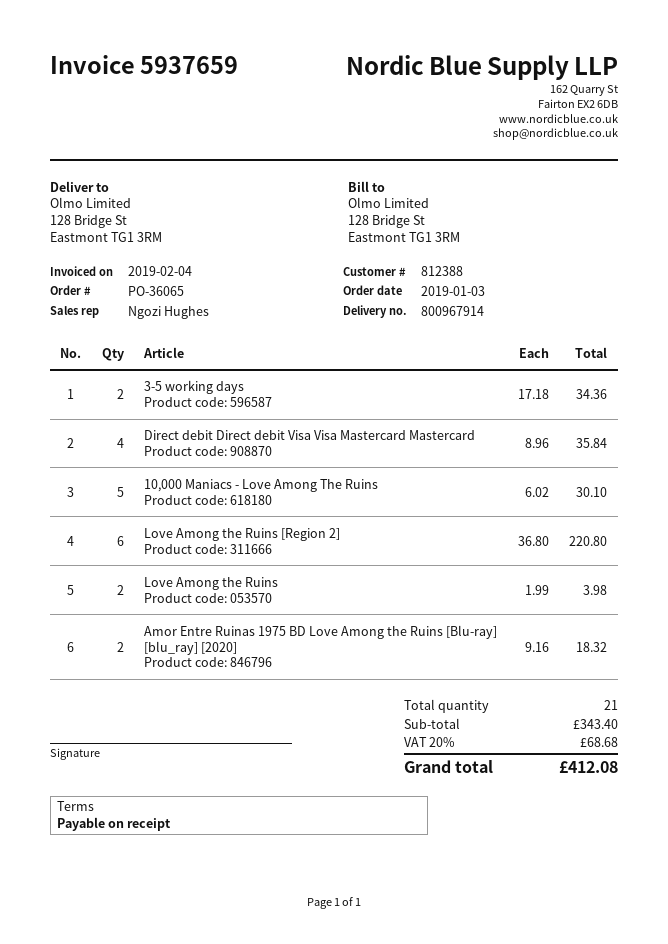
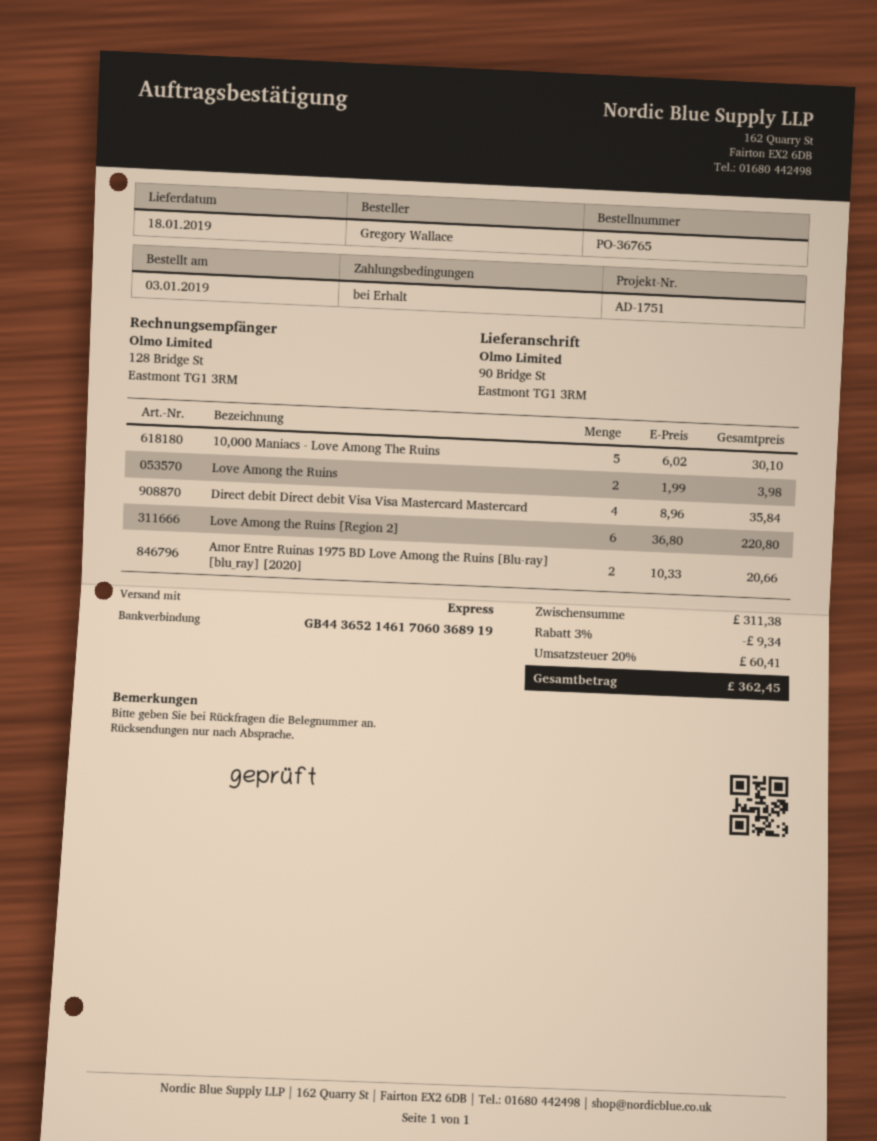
order number: PO-36065 -> PO-36765
ship to: 128 Bridge St, Eastmont TG1 3RM -> 90 Bridge St, Eastmont TG1 3RM
3-5 working days: 2 x 17.18 = 34.36 -> none
Amor Entre Ruinas 1975 BD Love Among the Ruins [Blu-ray] [blu_ray] [2020]: 2 x 9.16 = 18.32 -> 2 x 10.33 = 20.66
subtotal: 343.40 -> 311.38
discount: none -> 3% = 9.34
tax: 20% = 68.68 -> 20% = 60.41
total: 412.08 -> 362.45

